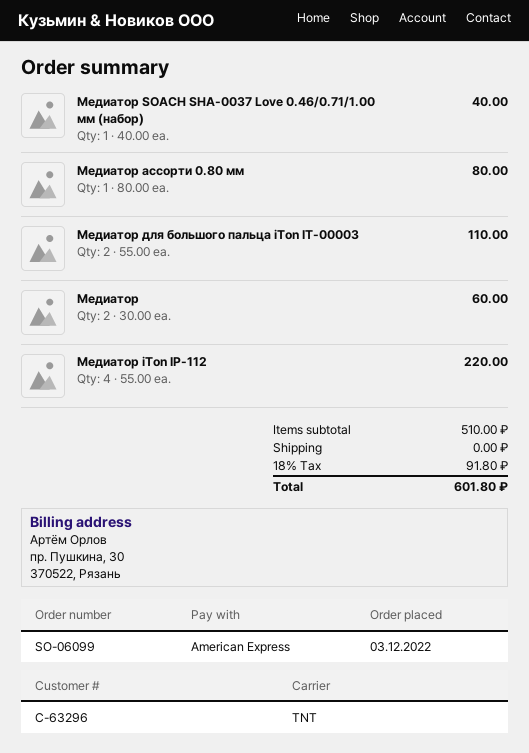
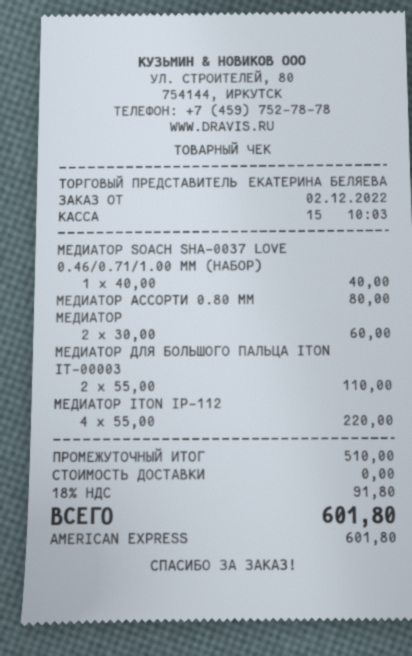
order date: 2022-12-03 -> 2022-12-02

